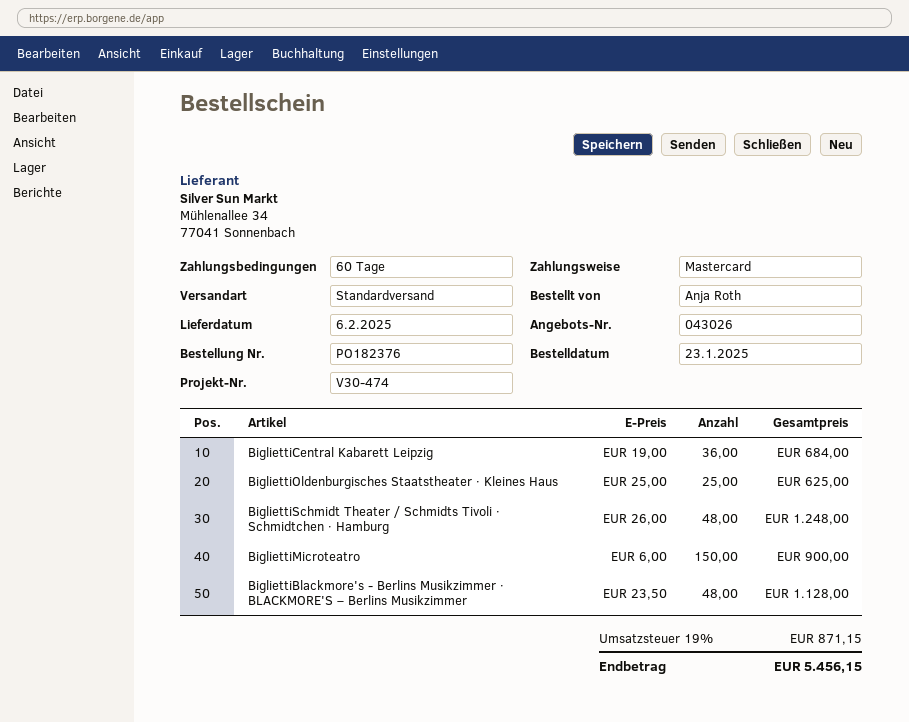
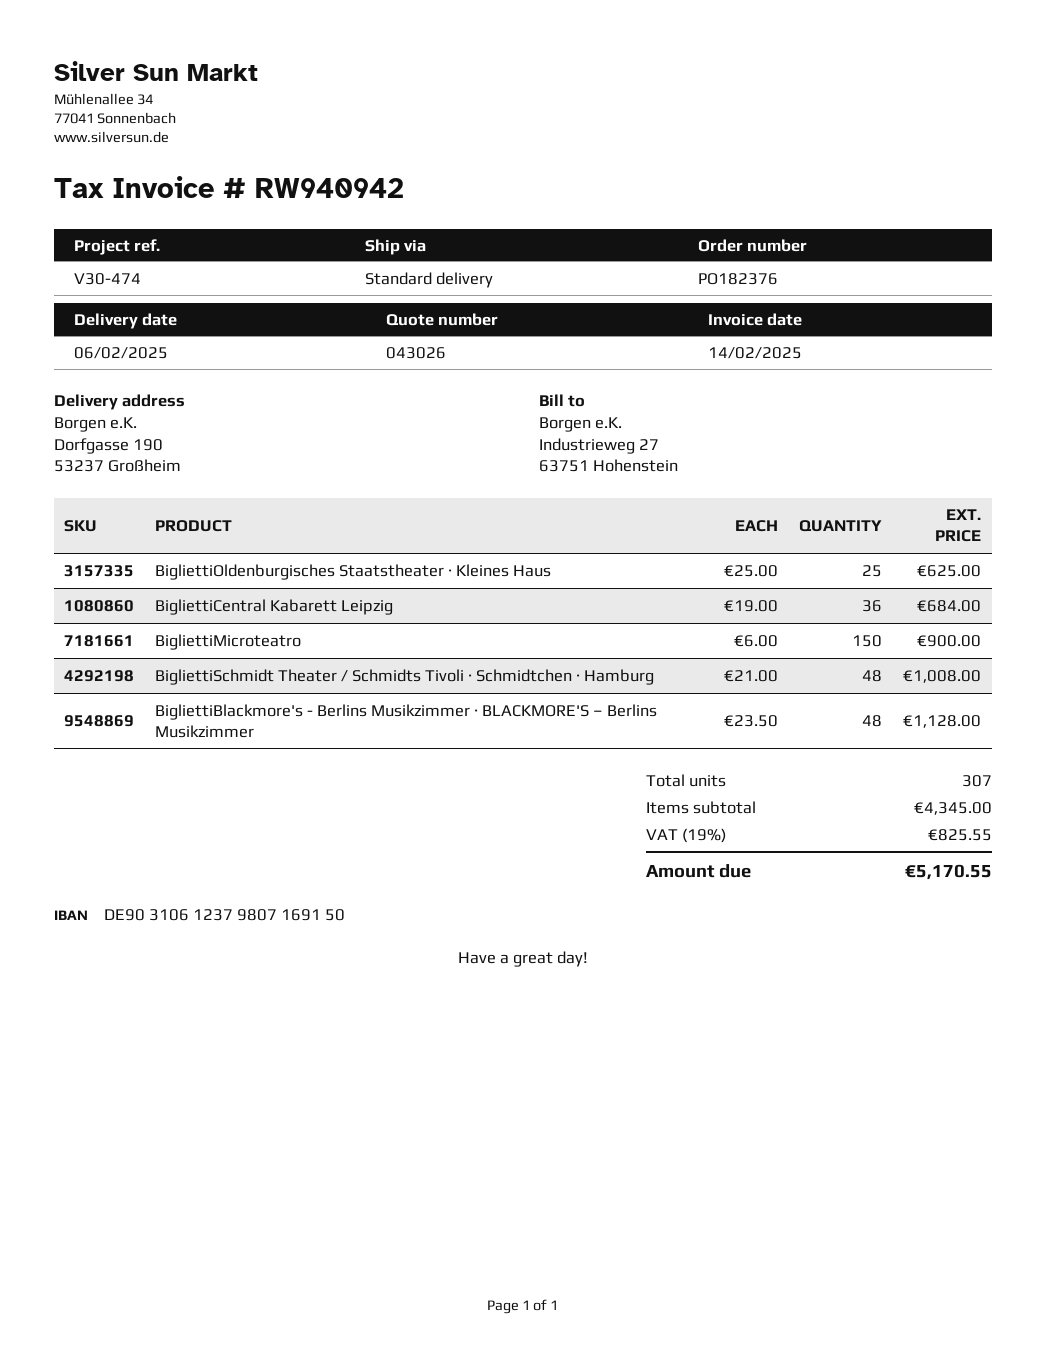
BigliettiSchmidt Theater / Schmidts Tivoli · Schmidtchen · Hamburg: 48 x 26.00 = 1248.00 -> 48 x 21.00 = 1008.00
tax: 19% = 871.15 -> 19% = 825.55
total: 5456.15 -> 5170.55

